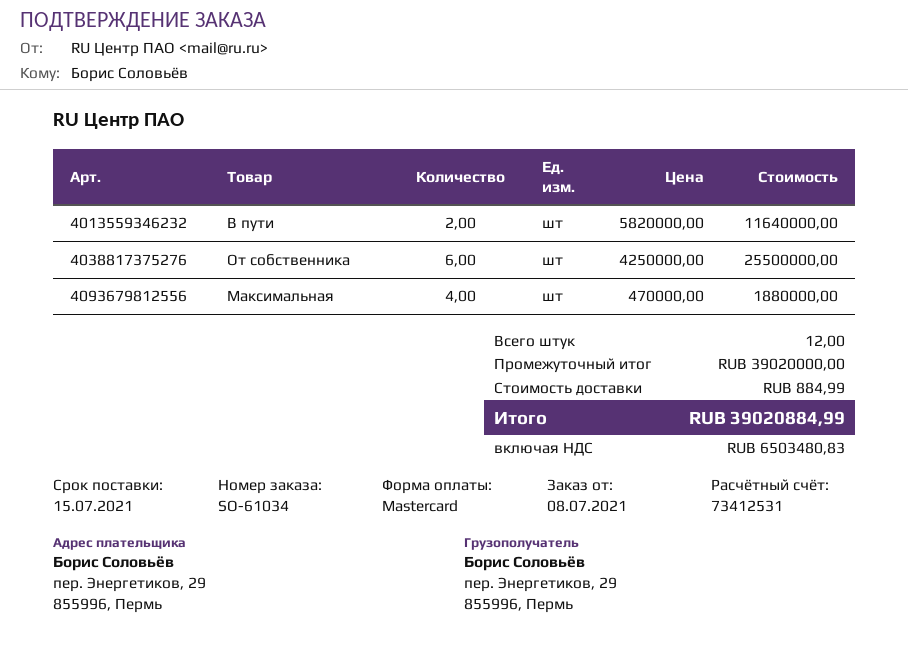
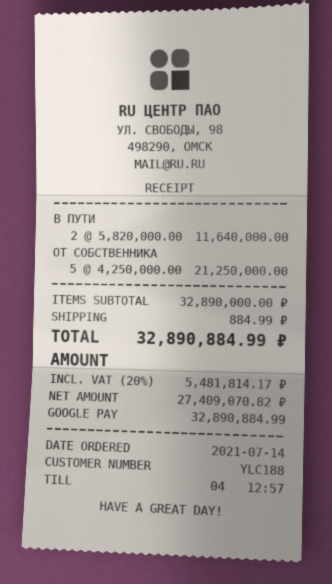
order date: 2021-07-08 -> 2021-07-14
payment method: Mastercard -> Google Pay
От собственника: 6 x 4250000.00 = 25500000.00 -> 5 x 4250000.00 = 21250000.00
Максимальная: 4 x 470000.00 = 1880000.00 -> none
subtotal: 39020000.00 -> 32890000.00
tax: 6503480.83 -> 5481814.17
total: 39020884.99 -> 32890884.99

